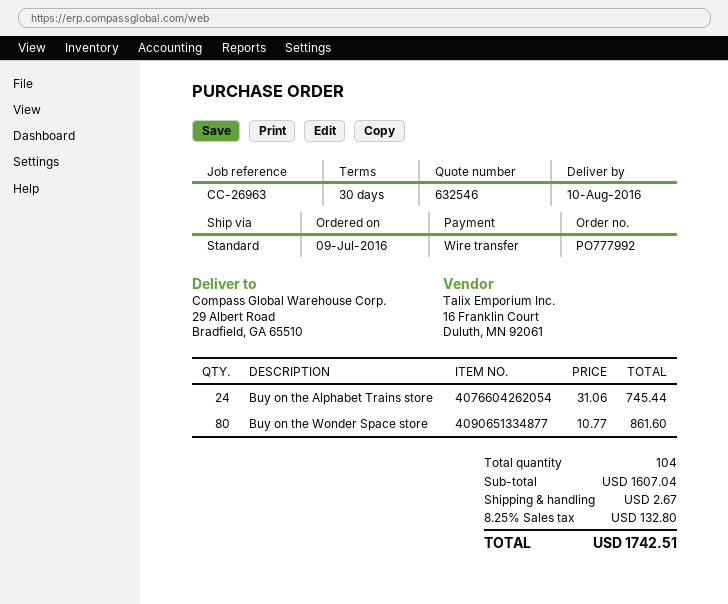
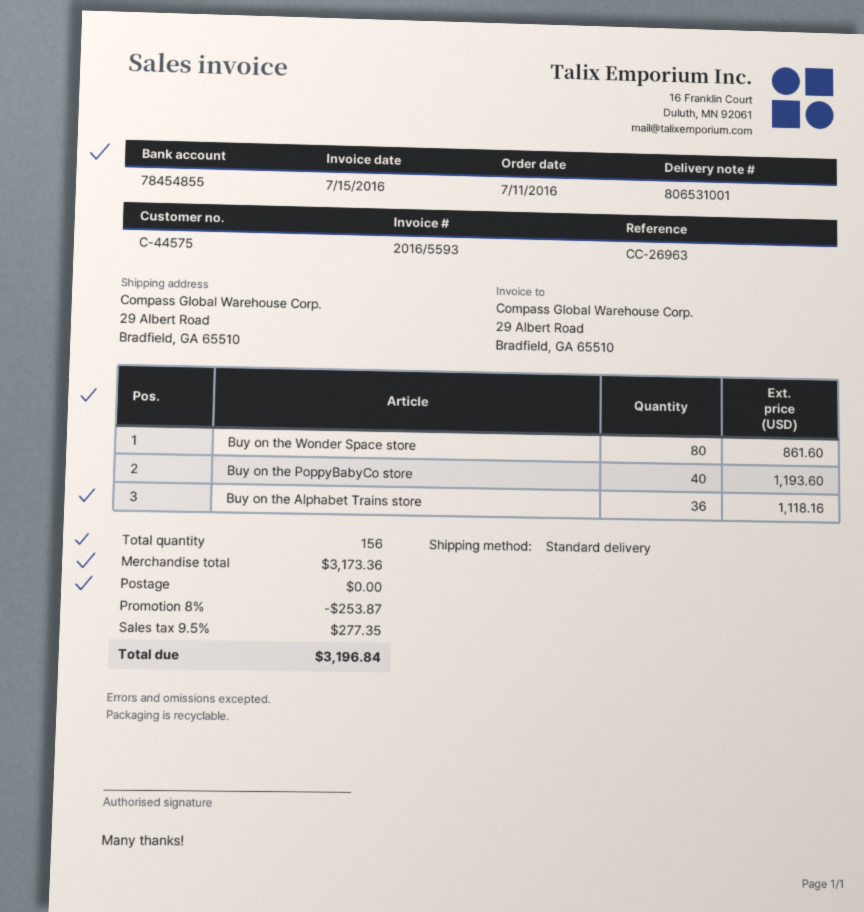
order date: 2016-07-09 -> 2016-07-11
Buy on the Alphabet Trains store: 24 for 745.44 -> 36 for 1118.16
Buy on the PoppyBabyCo store: none -> 40 for 1193.60
total quantity: 104 -> 156
subtotal: 1607.04 -> 3173.36
discount: none -> 8% = 253.87
shipping: 2.67 -> 0.00
tax: 8.25% = 132.80 -> 9.5% = 277.35
total: 1742.51 -> 3196.84

